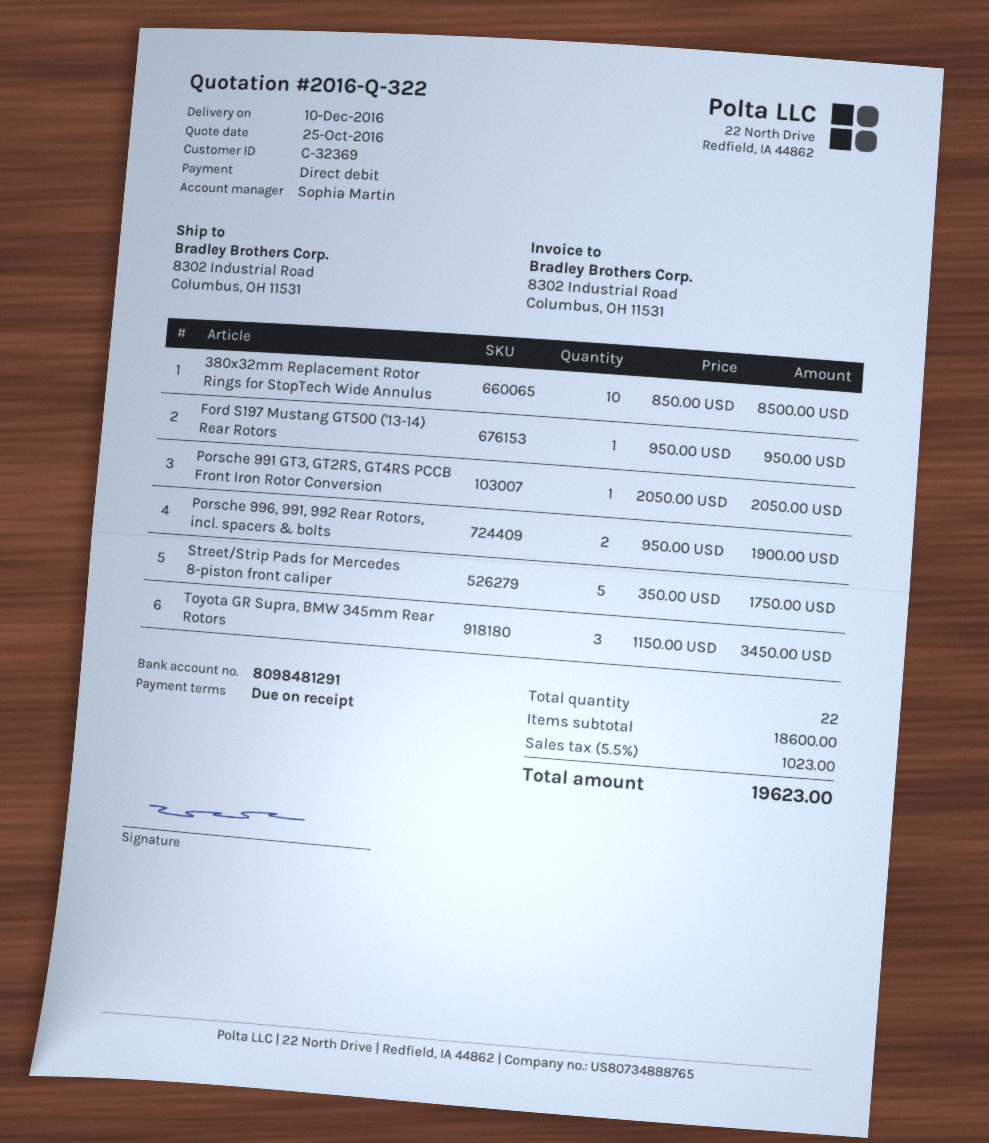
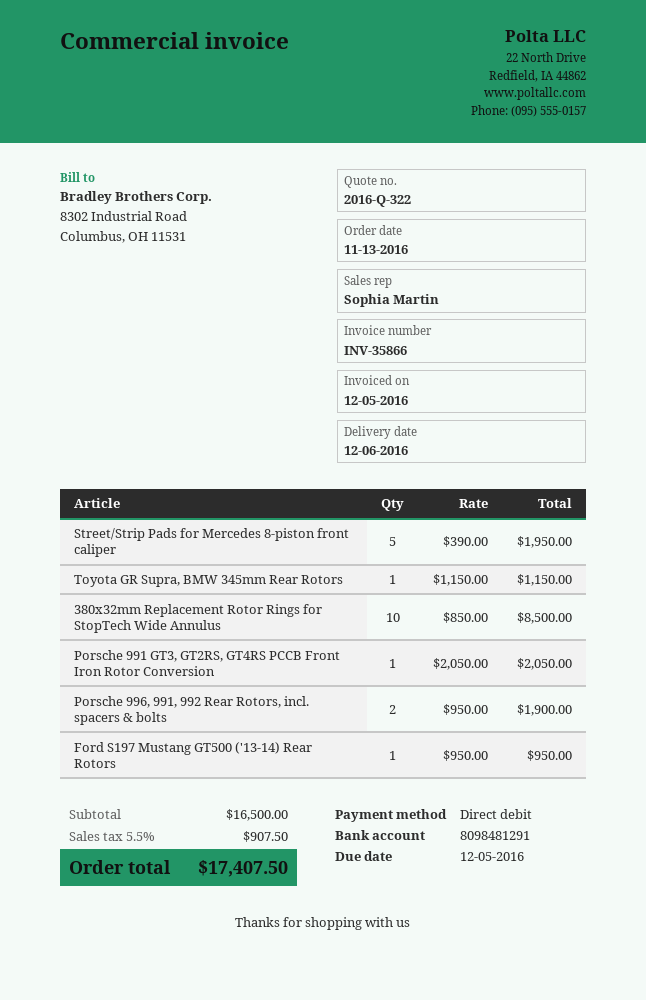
delivery date: 2016-12-10 -> 2016-12-06
Street/Strip Pads for Mercedes 8-piston front caliper: 5 x 350.00 = 1750.00 -> 5 x 390.00 = 1950.00
Toyota GR Supra, BMW 345mm Rear Rotors: 3 x 1150.00 = 3450.00 -> 1 x 1150.00 = 1150.00
subtotal: 18600.00 -> 16500.00
tax: 5.5% = 1023.00 -> 5.5% = 907.50
total: 19623.00 -> 17407.50

